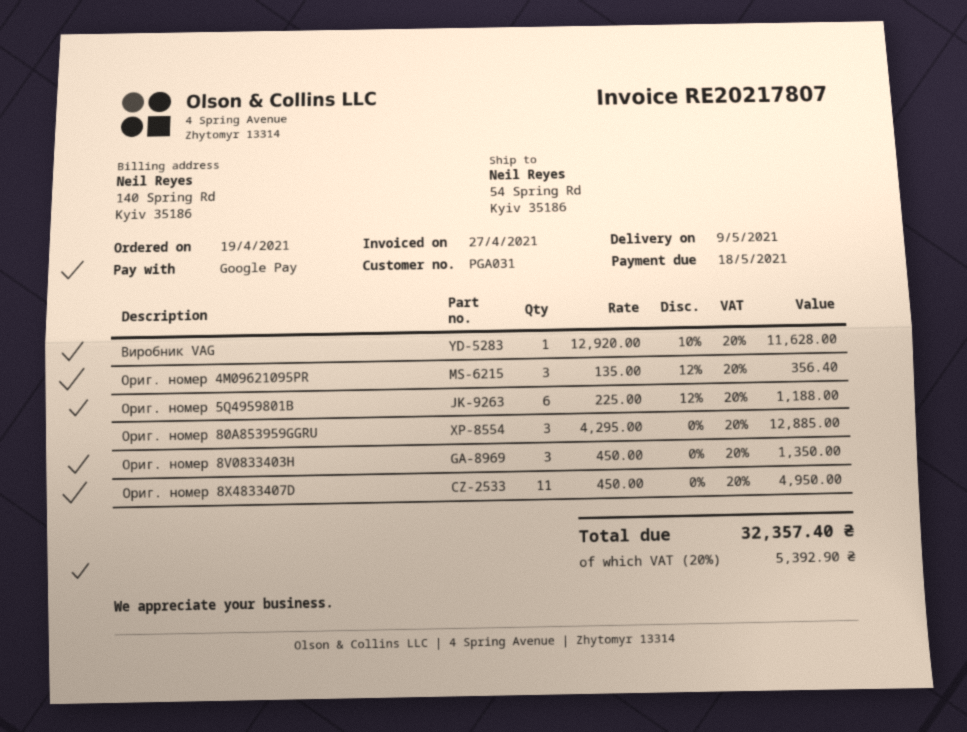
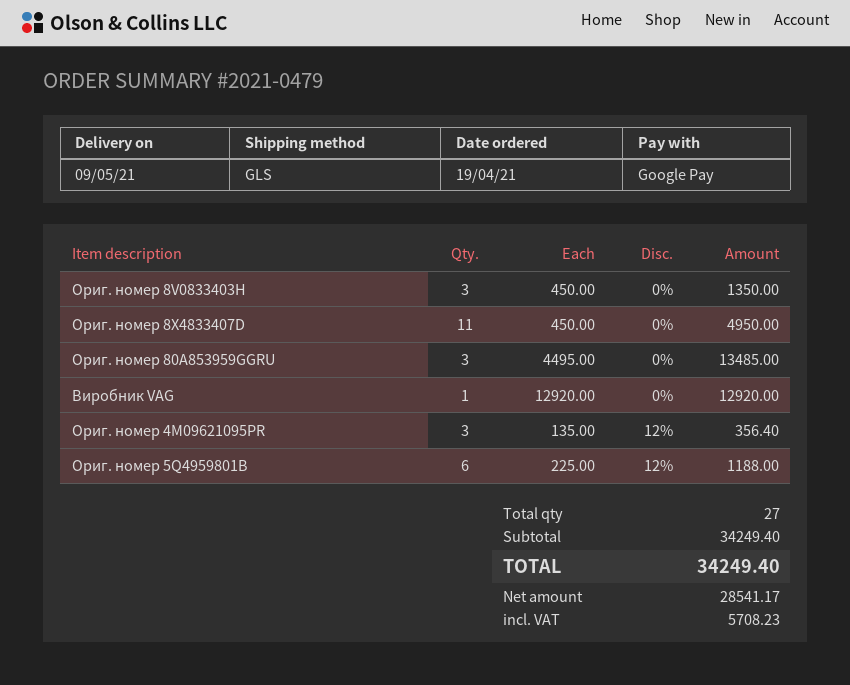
Виробник VAG: 1 x 12920.00 - 10% = 11628.00 -> 1 x 12920.00 = 12920.00
Ориг. номер 80A853959GGRU: 3 x 4295.00 = 12885.00 -> 3 x 4495.00 = 13485.00
tax: 5392.90 -> 5708.23
total: 32357.40 -> 34249.40

